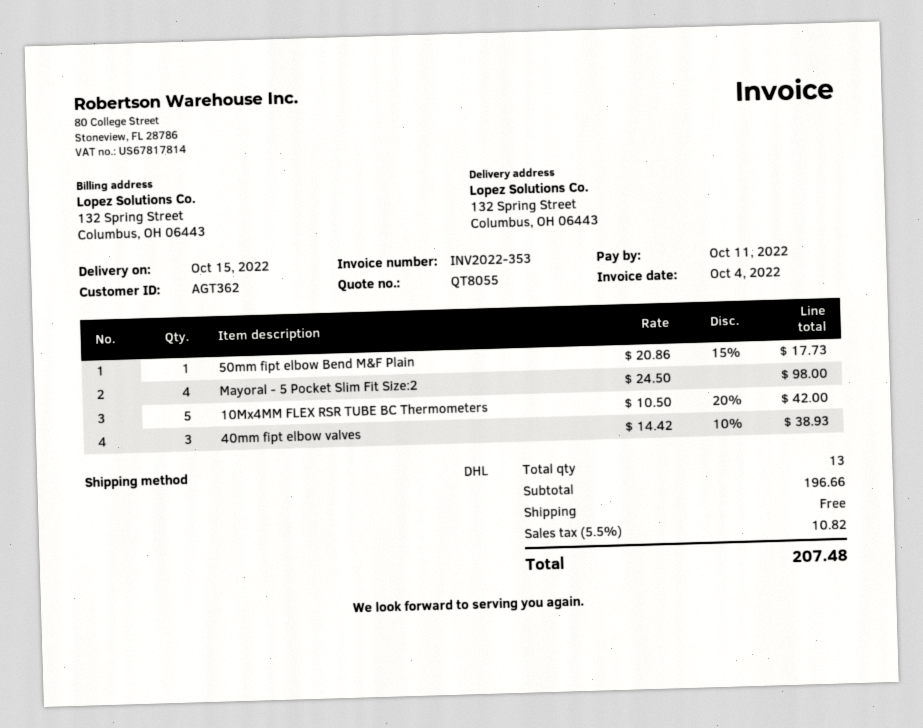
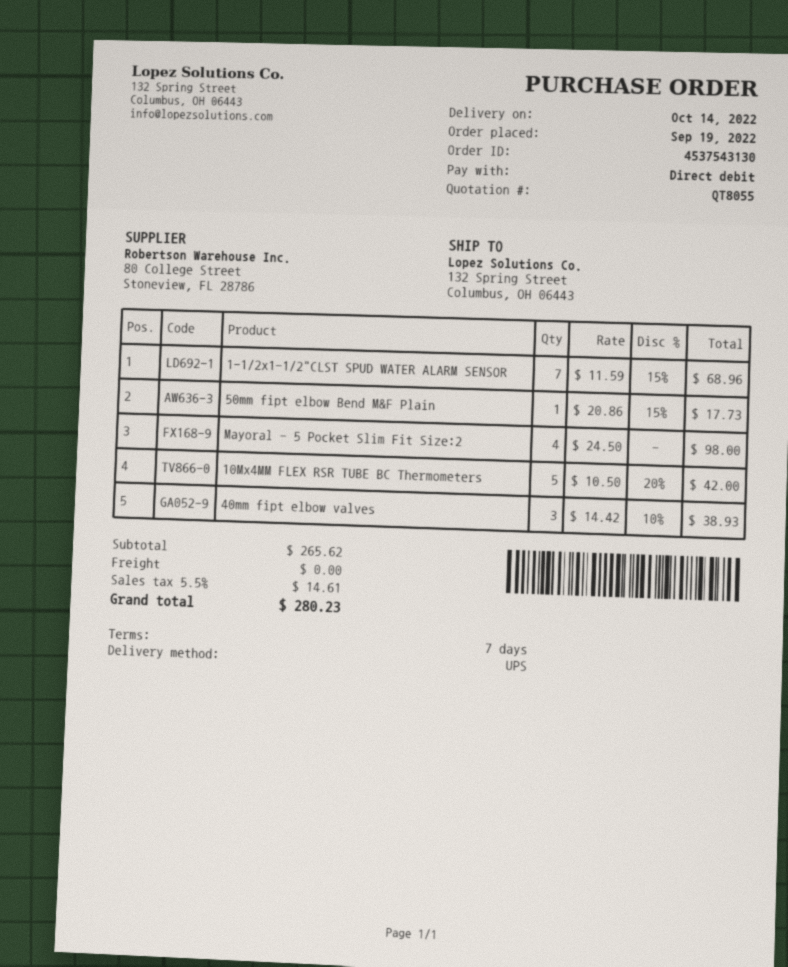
delivery date: 2022-10-15 -> 2022-10-14
shipping method: DHL -> UPS
1-1/2x1-1/2"CLST SPUD WATER ALARM SENSOR: none -> 7 x 11.59 - 15% = 68.96
subtotal: 196.66 -> 265.62
tax: 5.5% = 10.82 -> 5.5% = 14.61
total: 207.48 -> 280.23

